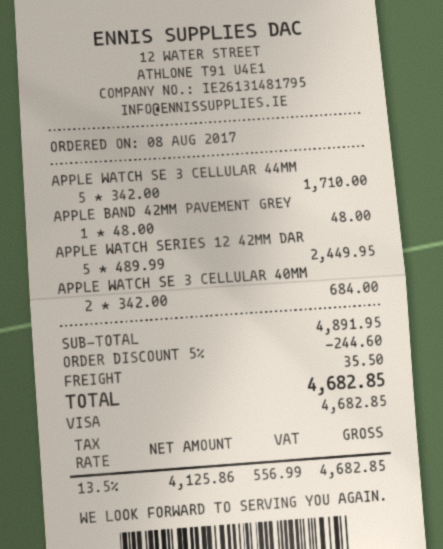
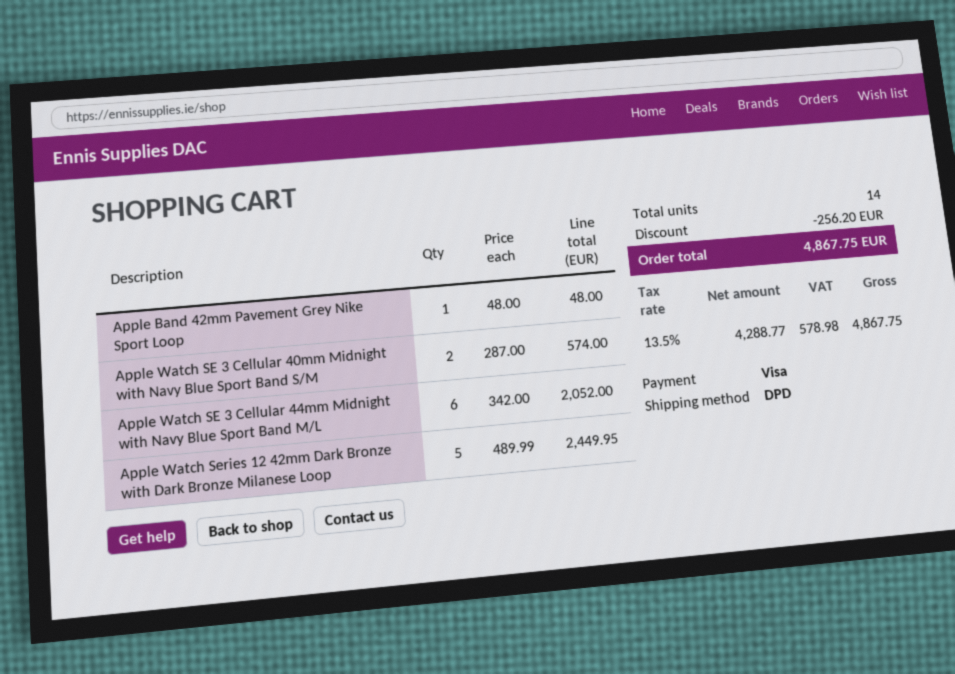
APPLE WATCH SE 3 CELLULAR 44MM: 5 x 342.00 = 1710.00 -> 6 x 342.00 = 2052.00
APPLE WATCH SE 3 CELLULAR 40MM: 2 x 342.00 = 684.00 -> 2 x 287.00 = 574.00
discount: 244.60 -> 256.20
shipping: 35.50 -> none
net: 4125.86 -> 4288.77
tax: 13.5% = 556.99 -> 13.5% = 578.98
total: 4682.85 -> 4867.75

